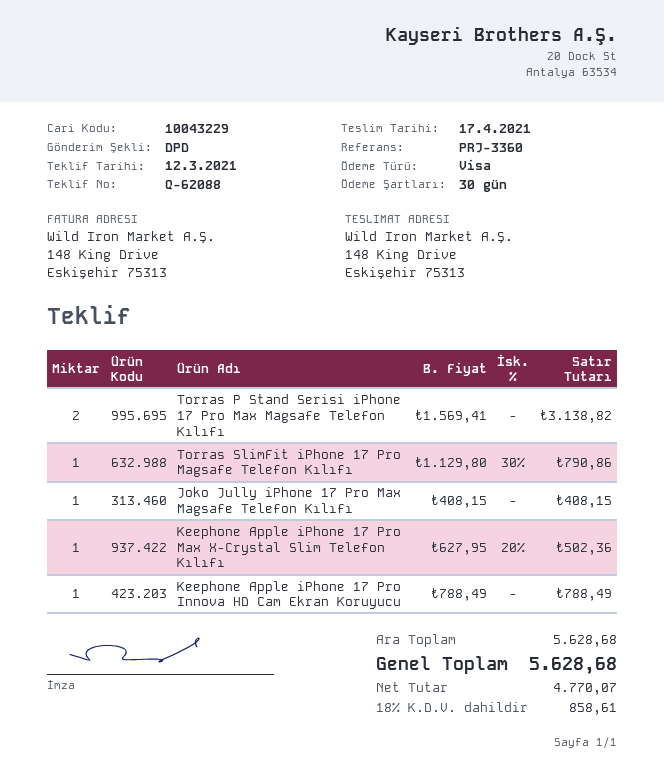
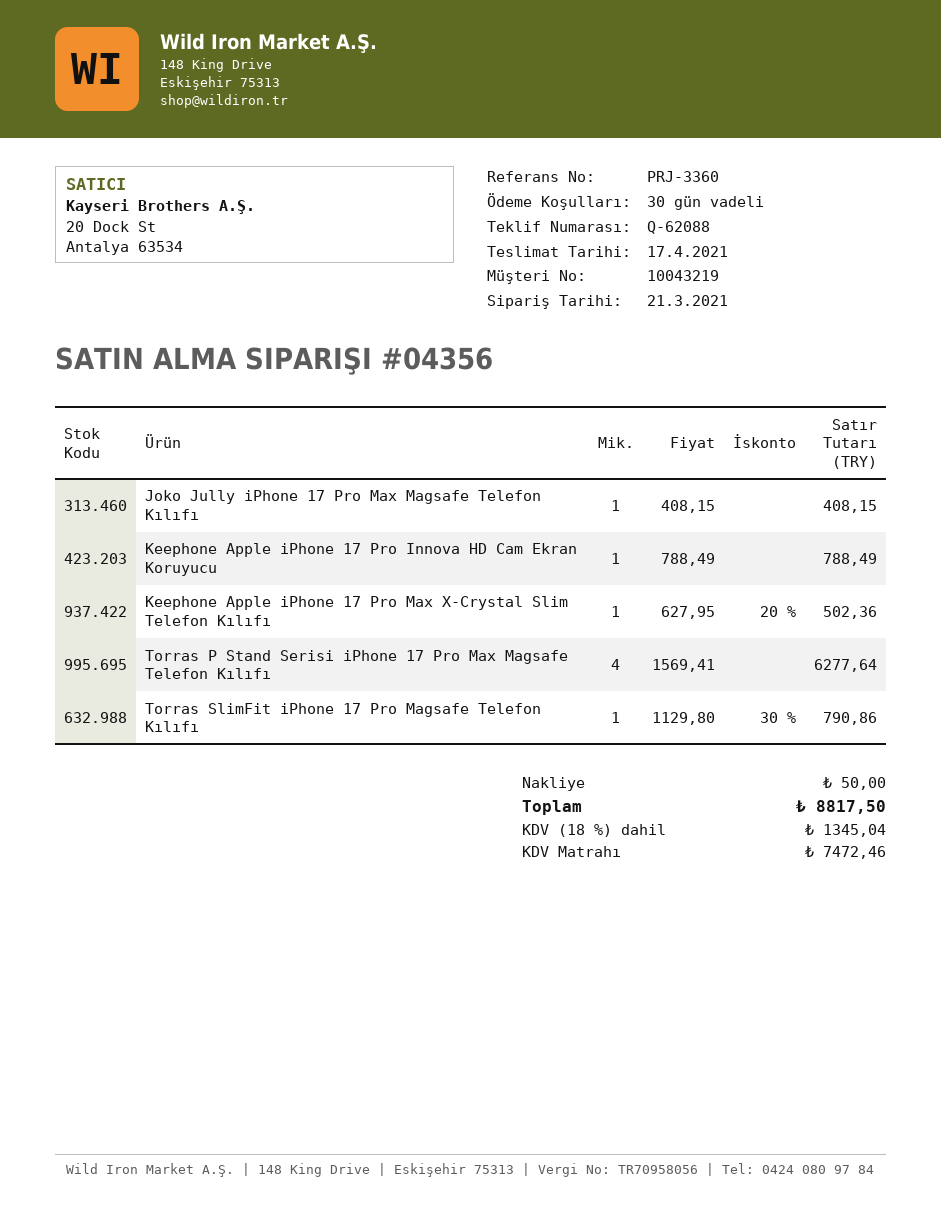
customer number: 10043229 -> 10043219
Torras P Stand Serisi iPhone 17 Pro Max Magsafe Telefon Kılıfı: 2 x 1569.41 = 3138.82 -> 4 x 1569.41 = 6277.64
shipping: none -> 50.00
net: 4770.07 -> 7472.46
tax: 18% = 858.61 -> 18% = 1345.04
total: 5628.68 -> 8817.50

